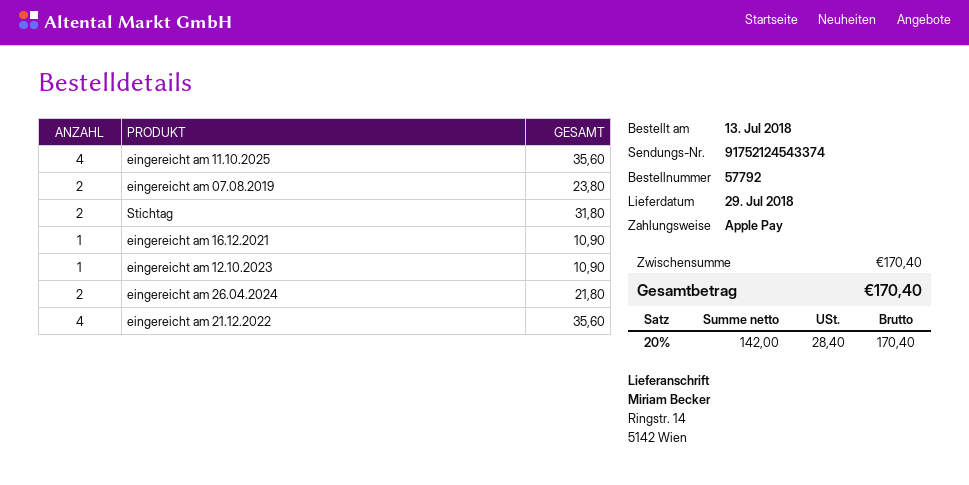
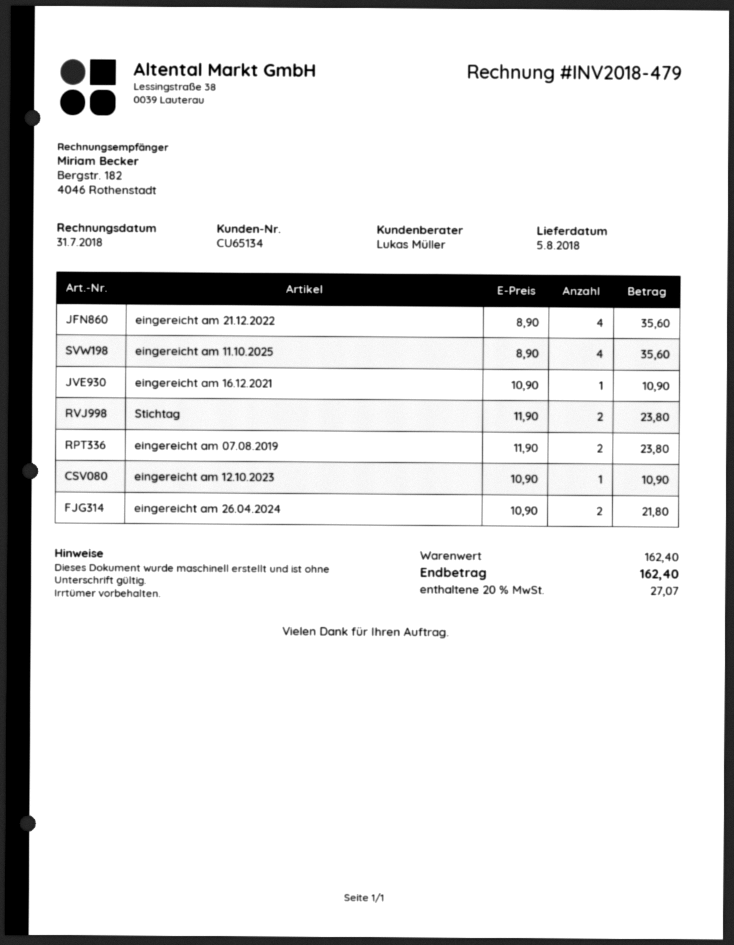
delivery date: 2018-07-29 -> 2018-08-05
Stichtag: 2 for 31.80 -> 2 for 23.80
subtotal: 170.40 -> 162.40
tax: 20% = 28.40 -> 20% = 27.07
total: 170.40 -> 162.40

